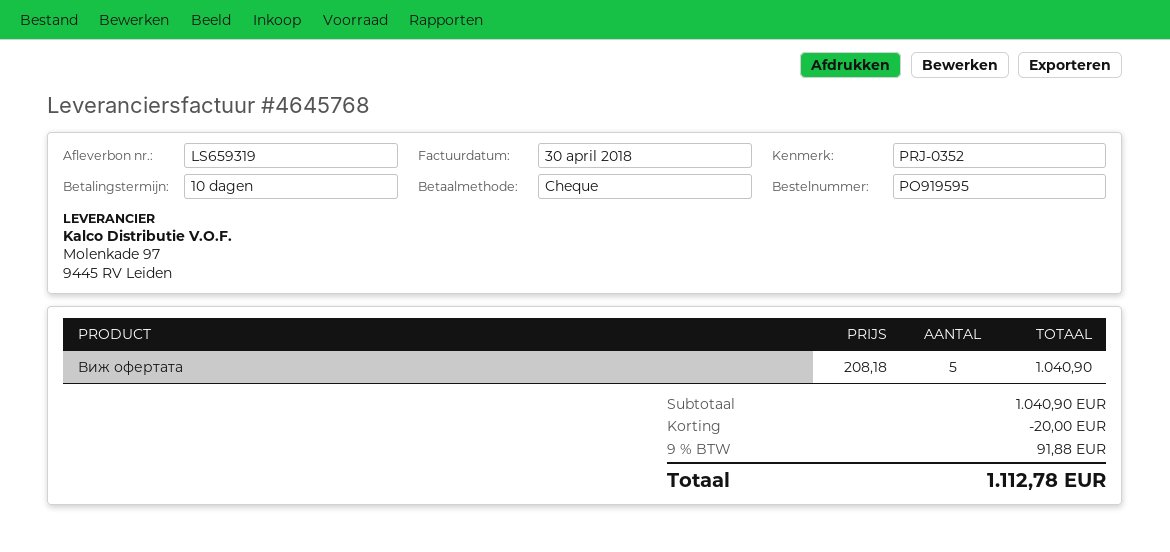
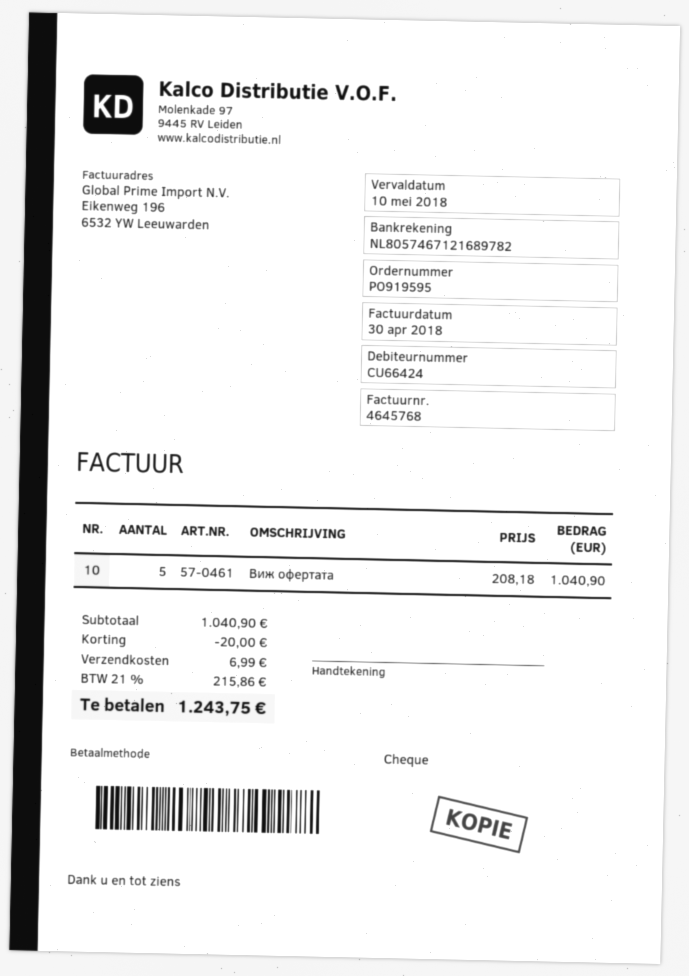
shipping: none -> 6.99
tax: 9% = 91.88 -> 21% = 215.86
total: 1112.78 -> 1243.75

